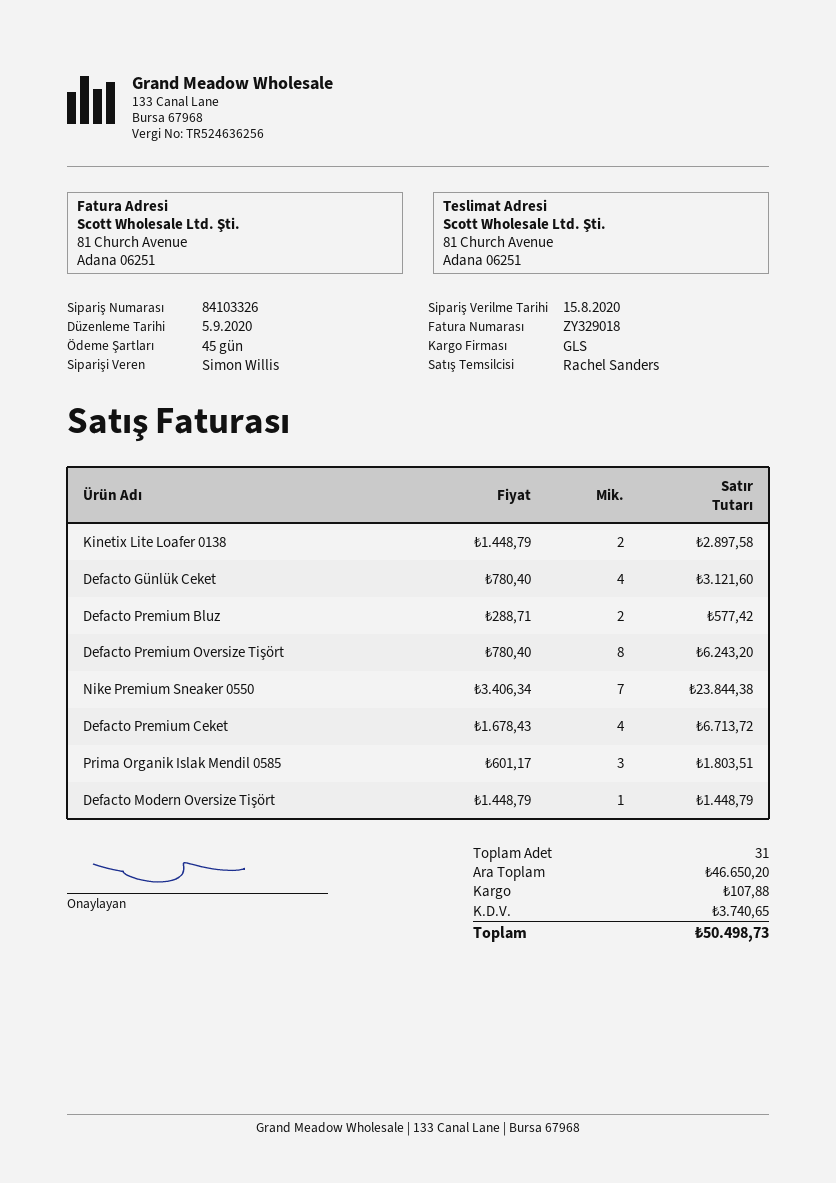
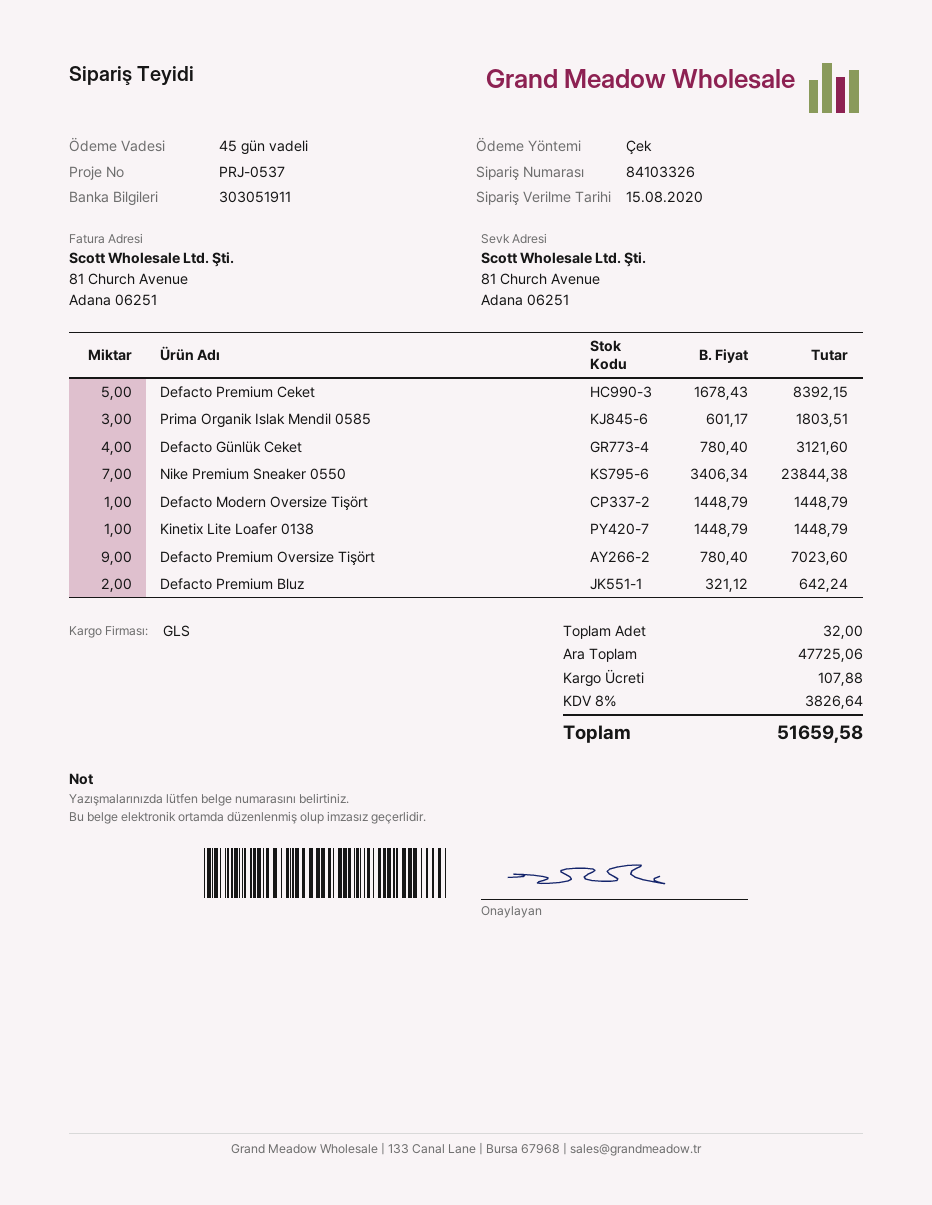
Kinetix Lite Loafer 0138: 2 x 1448.79 = 2897.58 -> 1 x 1448.79 = 1448.79
Defacto Premium Bluz: 2 x 288.71 = 577.42 -> 2 x 321.12 = 642.24
Defacto Premium Oversize Tişört: 8 x 780.40 = 6243.20 -> 9 x 780.40 = 7023.60
Defacto Premium Ceket: 4 x 1678.43 = 6713.72 -> 5 x 1678.43 = 8392.15
total quantity: 31 -> 32
subtotal: 46650.20 -> 47725.06
tax: 3740.65 -> 3826.64
total: 50498.73 -> 51659.58

